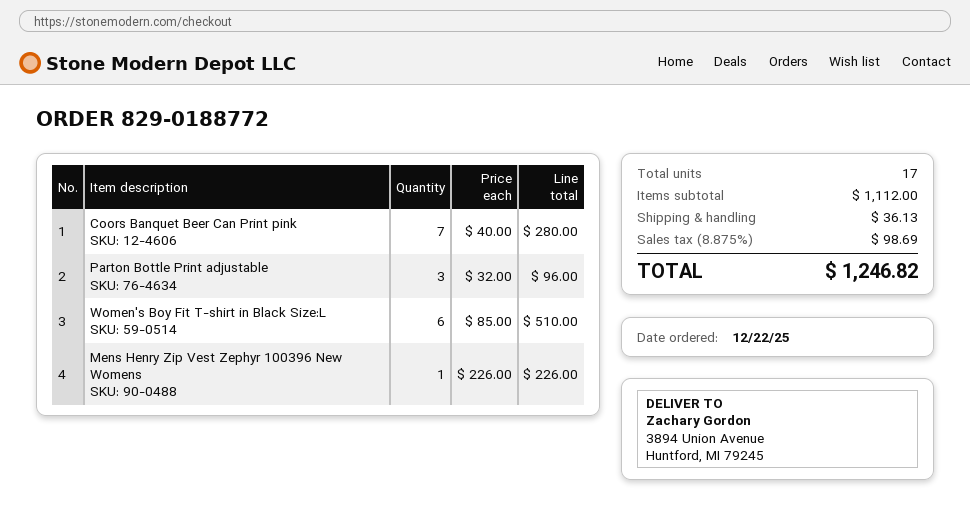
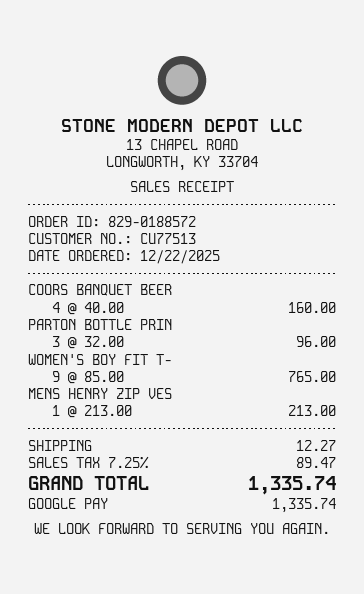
order number: 829-0188772 -> 829-0188572
Coors Banquet Beer Can Print pink: 7 x 40.00 = 280.00 -> 4 x 40.00 = 160.00
Women's Boy Fit T-shirt in Black Size:L: 6 x 85.00 = 510.00 -> 9 x 85.00 = 765.00
Mens Henry Zip Vest Zephyr 100396 New Womens: 1 x 226.00 = 226.00 -> 1 x 213.00 = 213.00
shipping: 36.13 -> 12.27
tax: 8.875% = 98.69 -> 7.25% = 89.47
total: 1246.82 -> 1335.74

